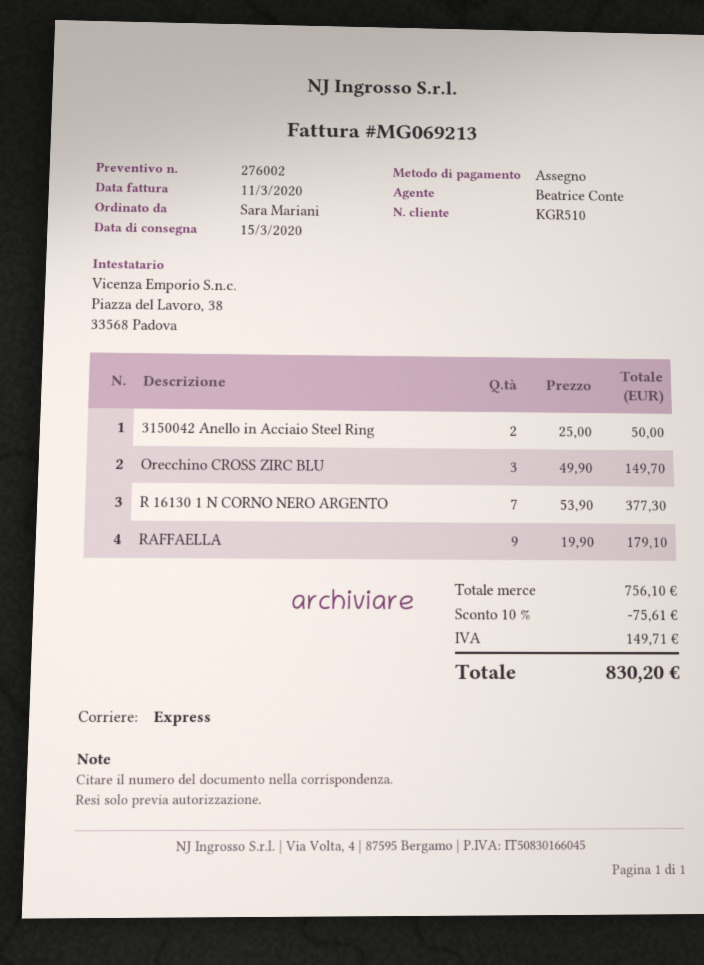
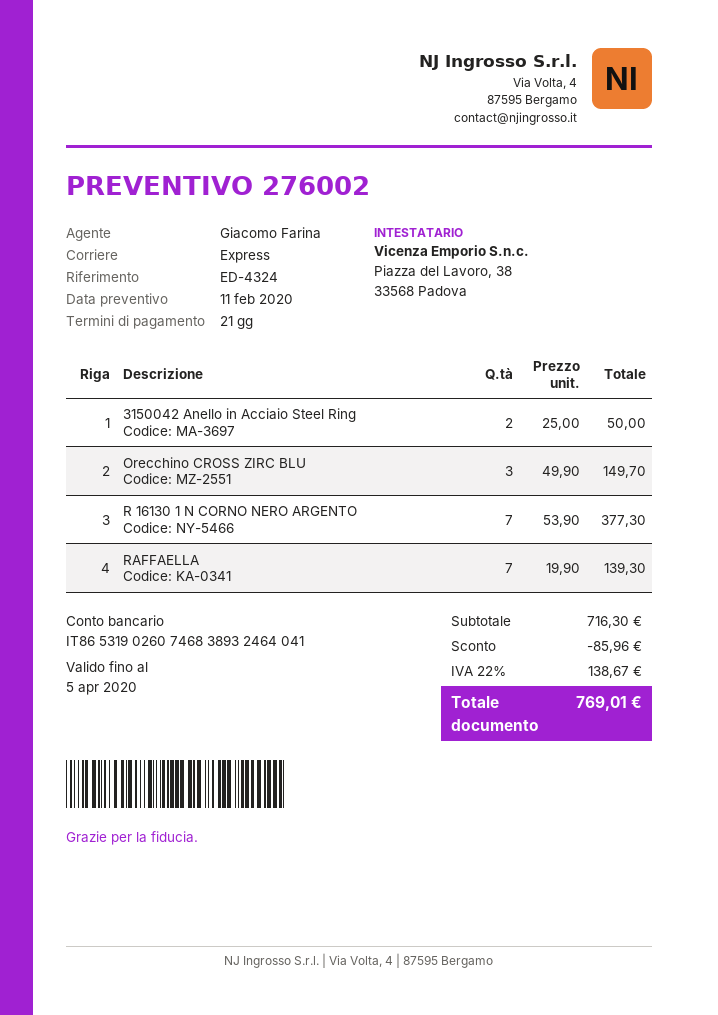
sales rep: Beatrice Conte -> Giacomo Farina
RAFFAELLA: 9 x 19.90 = 179.10 -> 7 x 19.90 = 139.30
subtotal: 756.10 -> 716.30
discount: 75.61 -> 85.96
tax: 149.71 -> 138.67
total: 830.20 -> 769.01

